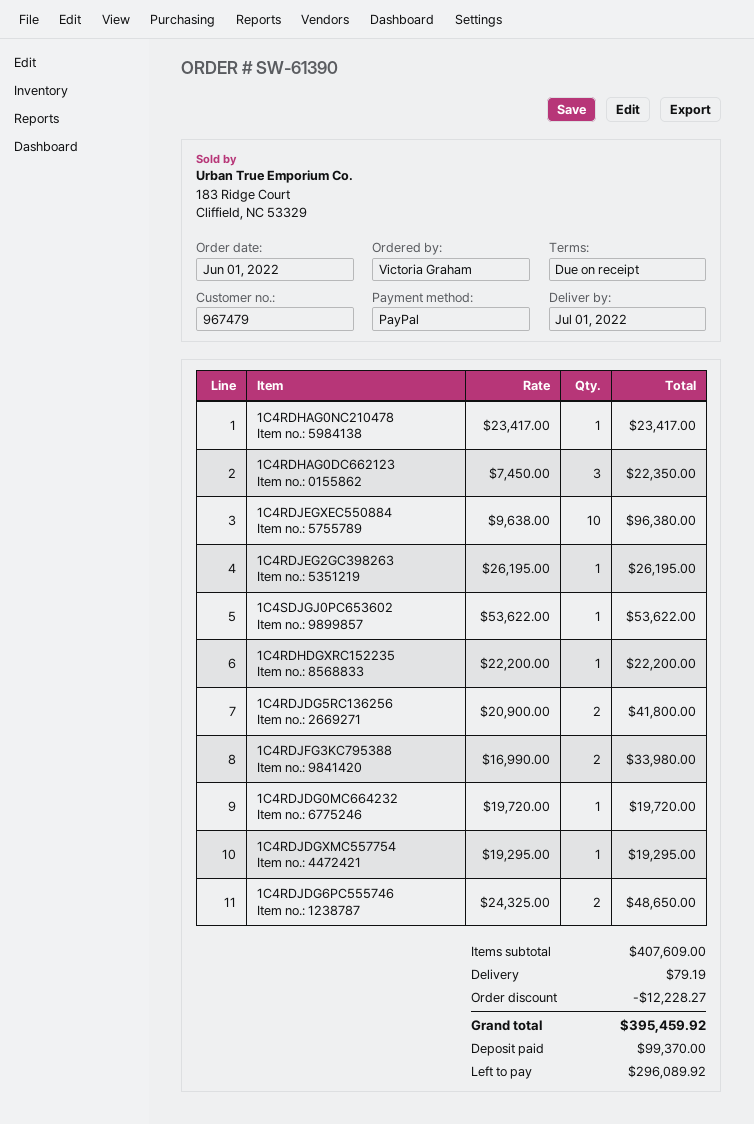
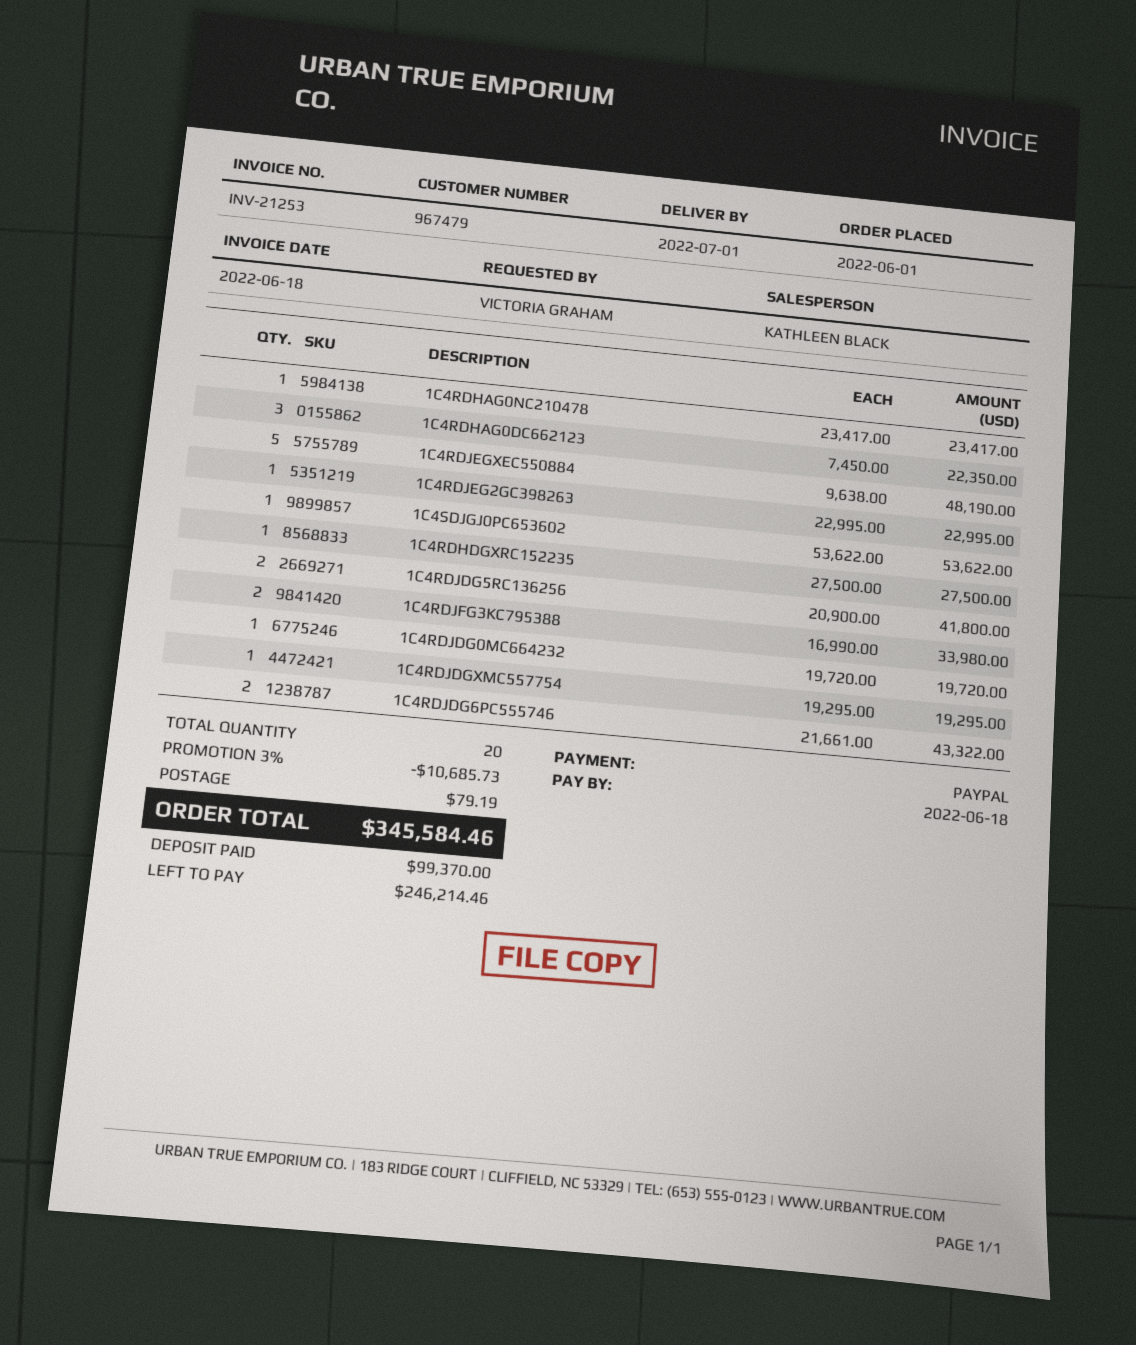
1C4RDJEGXEC550884: 10 x 9638.00 = 96380.00 -> 5 x 9638.00 = 48190.00
1C4RDJEG2GC398263: 1 x 26195.00 = 26195.00 -> 1 x 22995.00 = 22995.00
1C4RDHDGXRC152235: 1 x 22200.00 = 22200.00 -> 1 x 27500.00 = 27500.00
1C4RDJDG6PC555746: 2 x 24325.00 = 48650.00 -> 2 x 21661.00 = 43322.00
discount: 12228.27 -> 10685.73
total: 395459.92 -> 345584.46
balance: 296089.92 -> 246214.46

